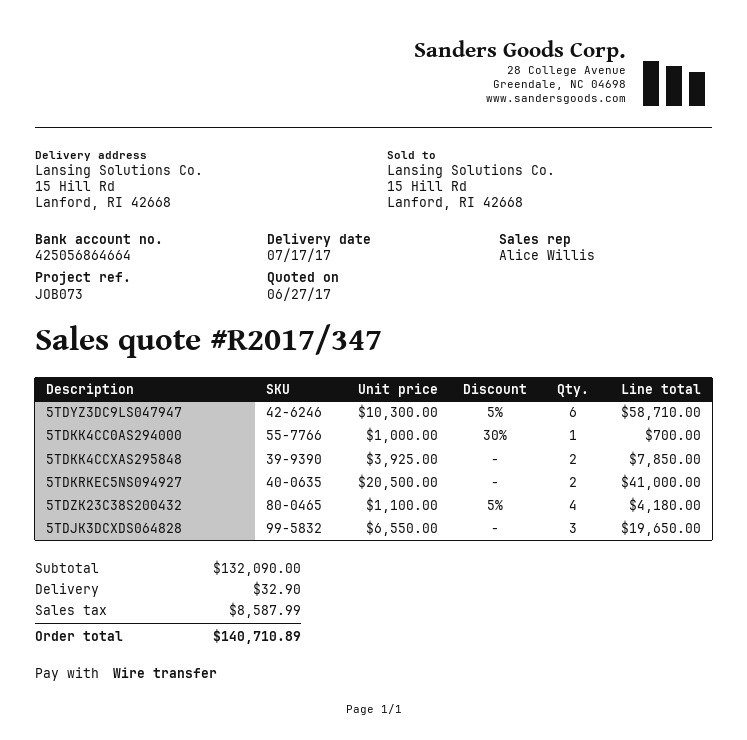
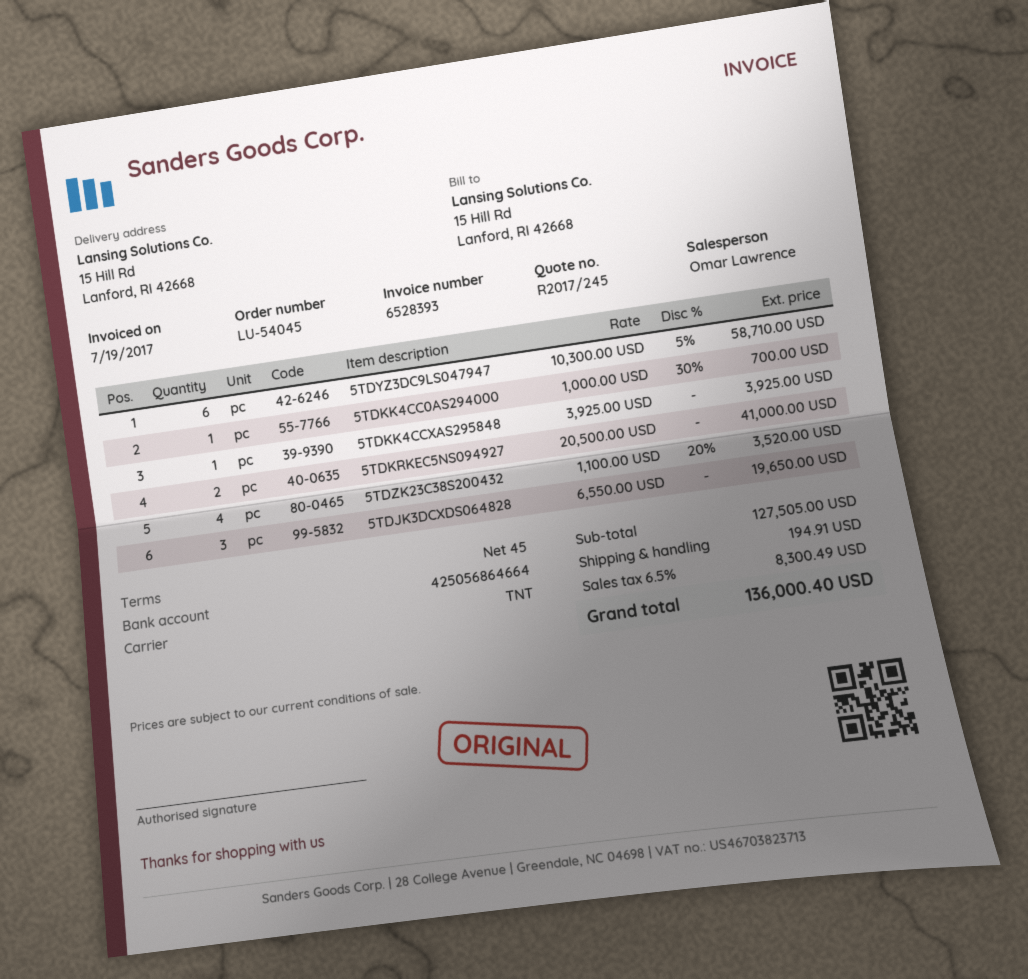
quote number: R2017/347 -> R2017/245
sales rep: Alice Willis -> Omar Lawrence
5TDKK4CCXAS295848: 2 x 3925.00 = 7850.00 -> 1 x 3925.00 = 3925.00
5TDZK23C38S200432: 4 x 1100.00 - 5% = 4180.00 -> 4 x 1100.00 - 20% = 3520.00
subtotal: 132090.00 -> 127505.00
shipping: 32.90 -> 194.91
tax: 8587.99 -> 8300.49
total: 140710.89 -> 136000.40

